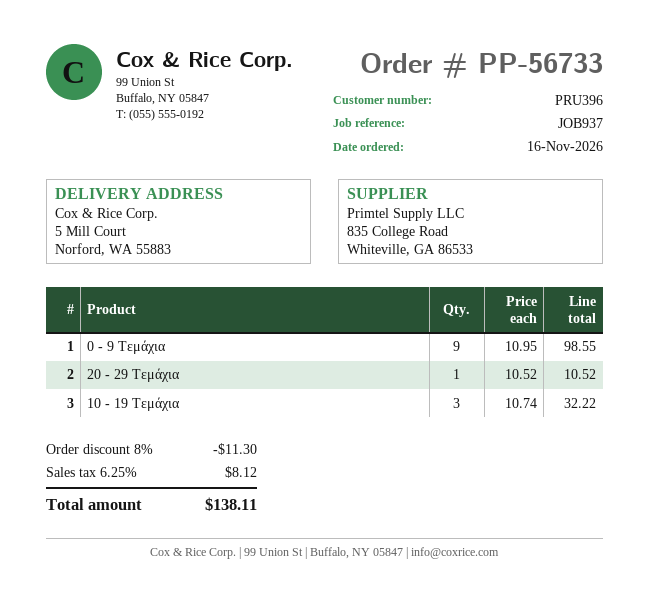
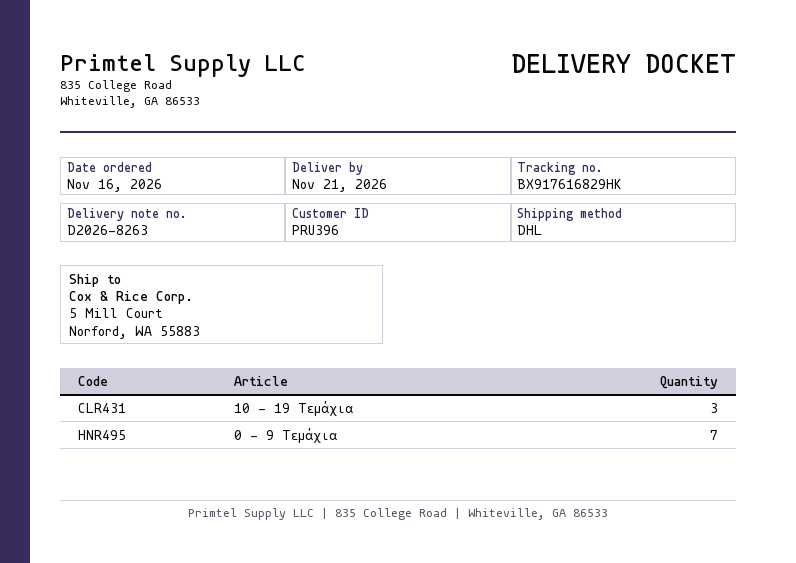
0 - 9 Τεμάχια: 9 -> 7
20 - 29 Τεμάχια: 1 -> none

